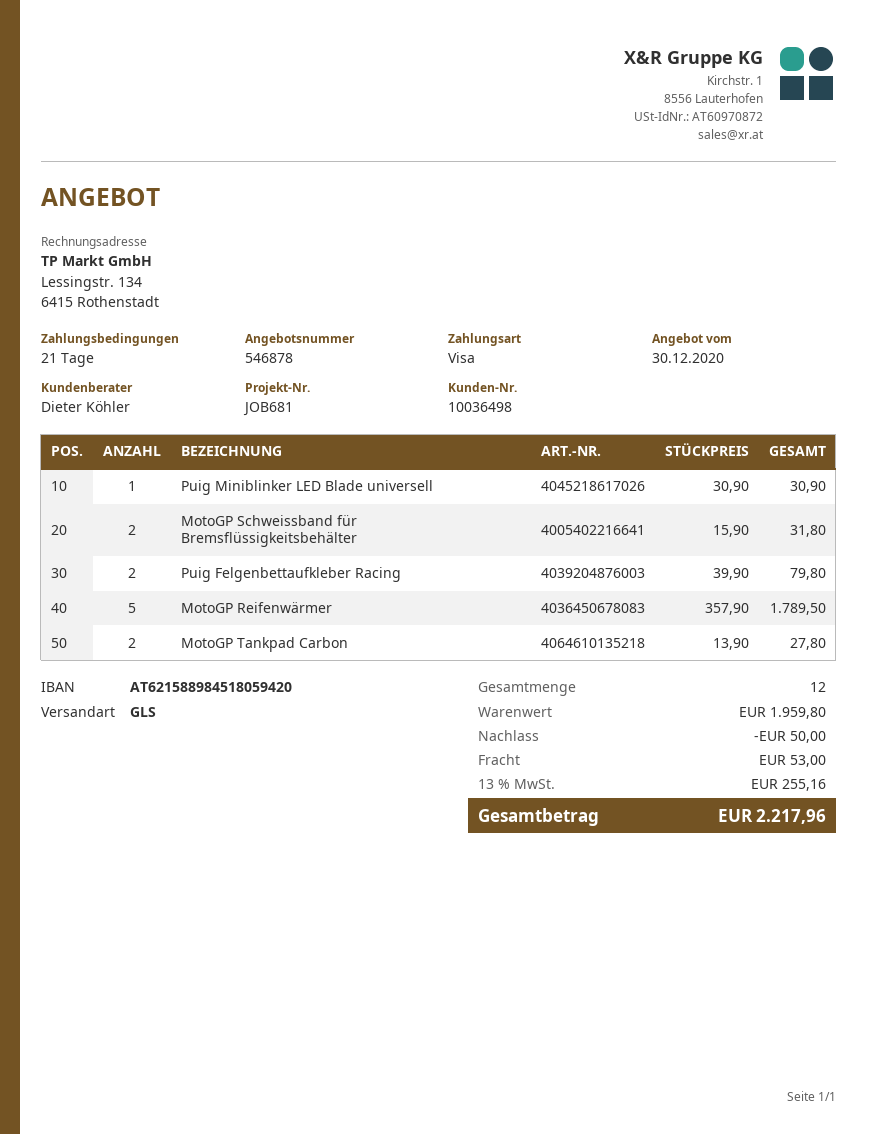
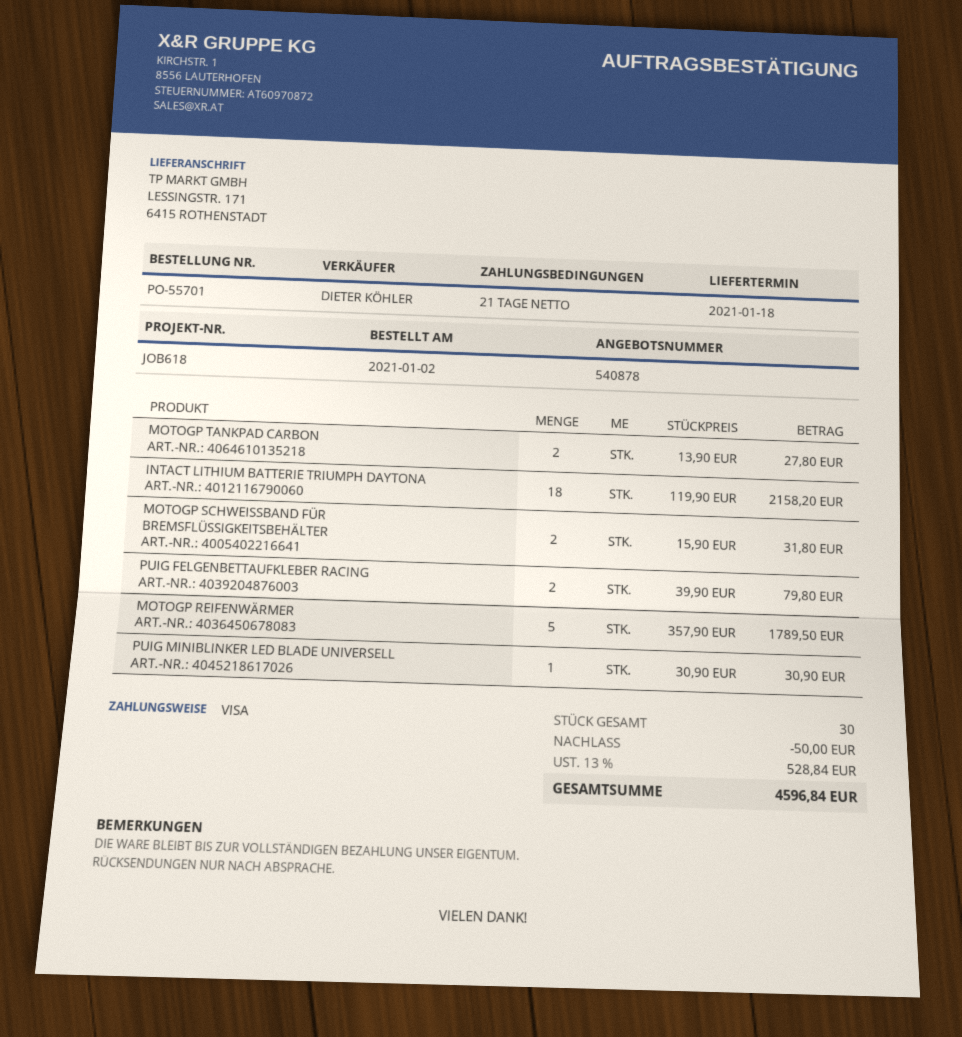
quote number: 546878 -> 540878
reference: JOB681 -> JOB618
INTACT LITHIUM BATTERIE TRIUMPH DAYTONA: none -> 18 x 119.90 = 2158.20
total quantity: 12 -> 30
shipping: 53.00 -> none
tax: 13% = 255.16 -> 13% = 528.84
total: 2217.96 -> 4596.84

